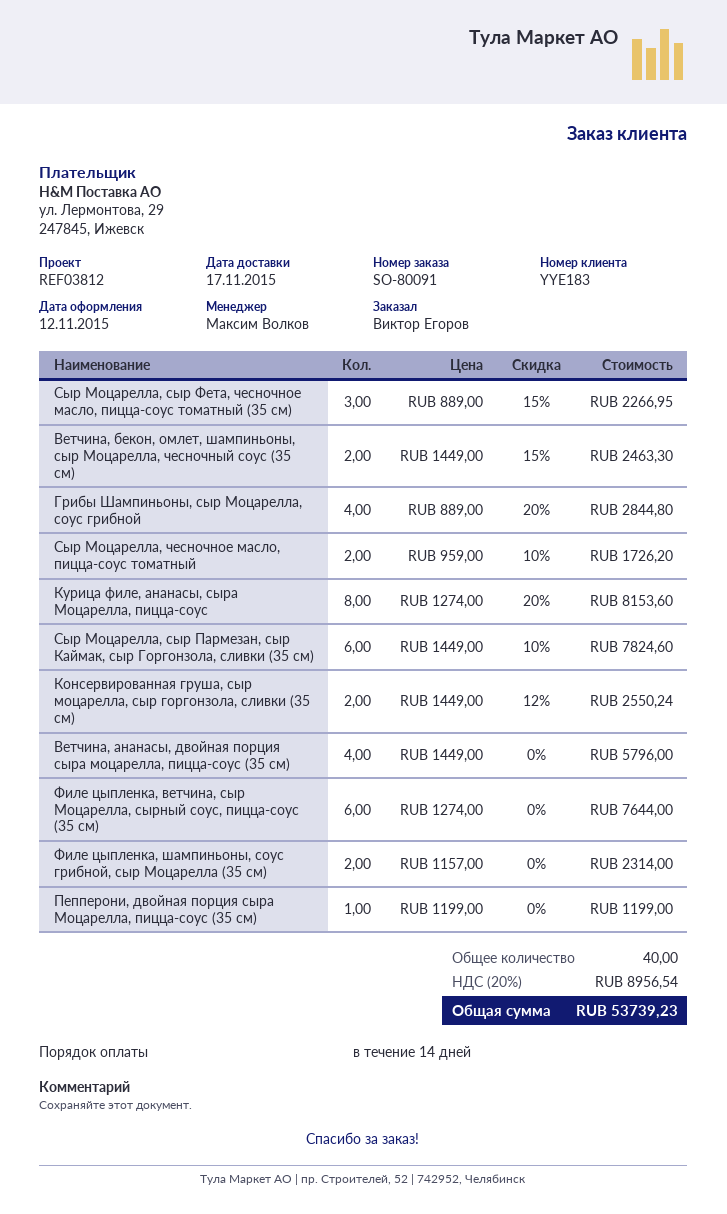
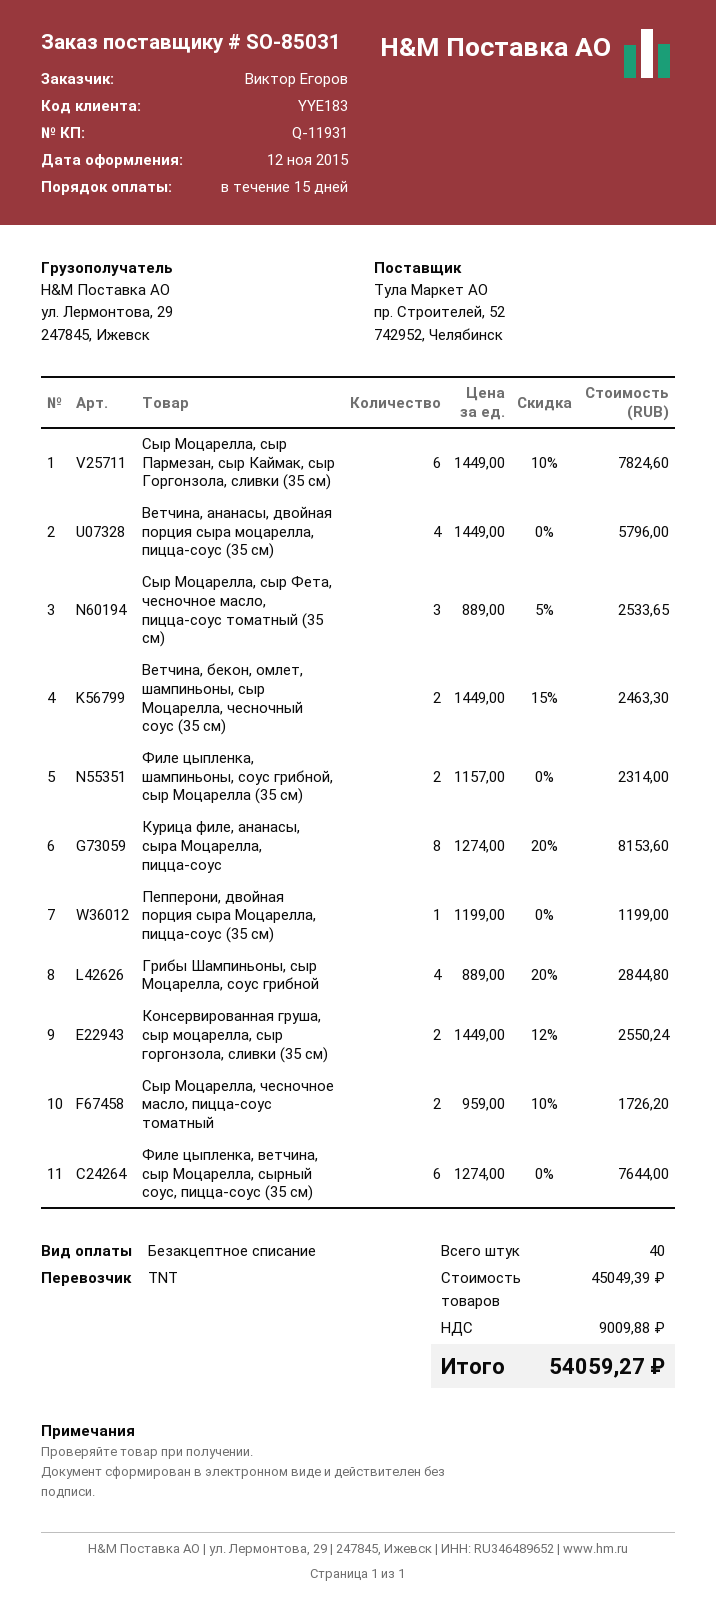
order number: SO-80091 -> SO-85031
payment terms: 14 days -> 15 days
Сыр Моцарелла, сыр Фета, чесночное масло, пицца-соус томатный (35 см): 3 x 889.00 - 15% = 2266.95 -> 3 x 889.00 - 5% = 2533.65
tax: 8956.54 -> 9009.88
total: 53739.23 -> 54059.27

